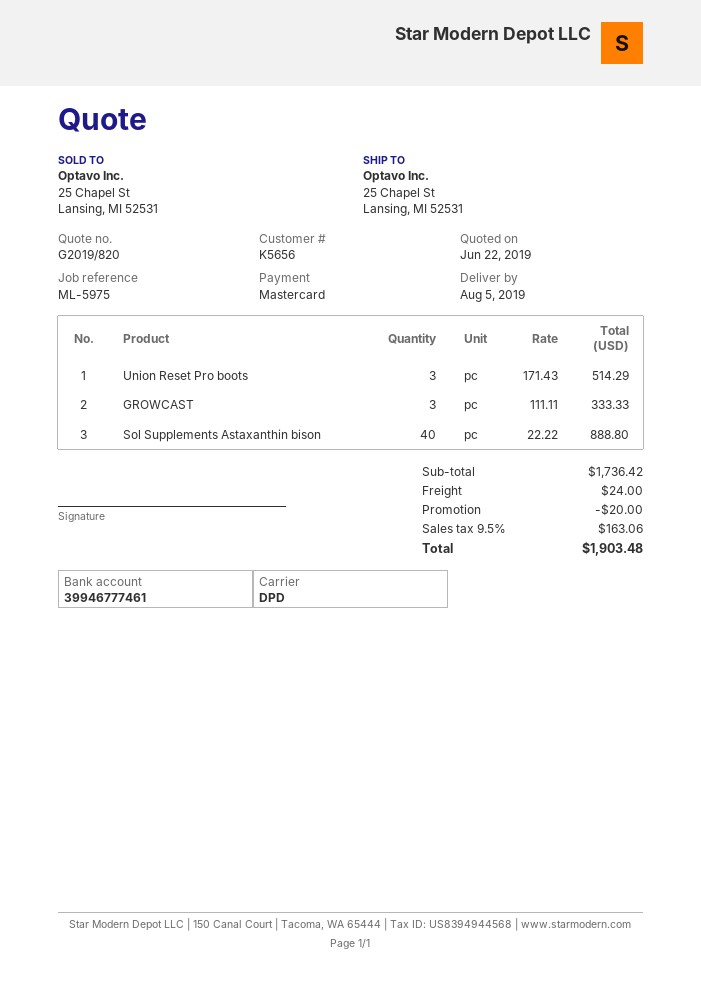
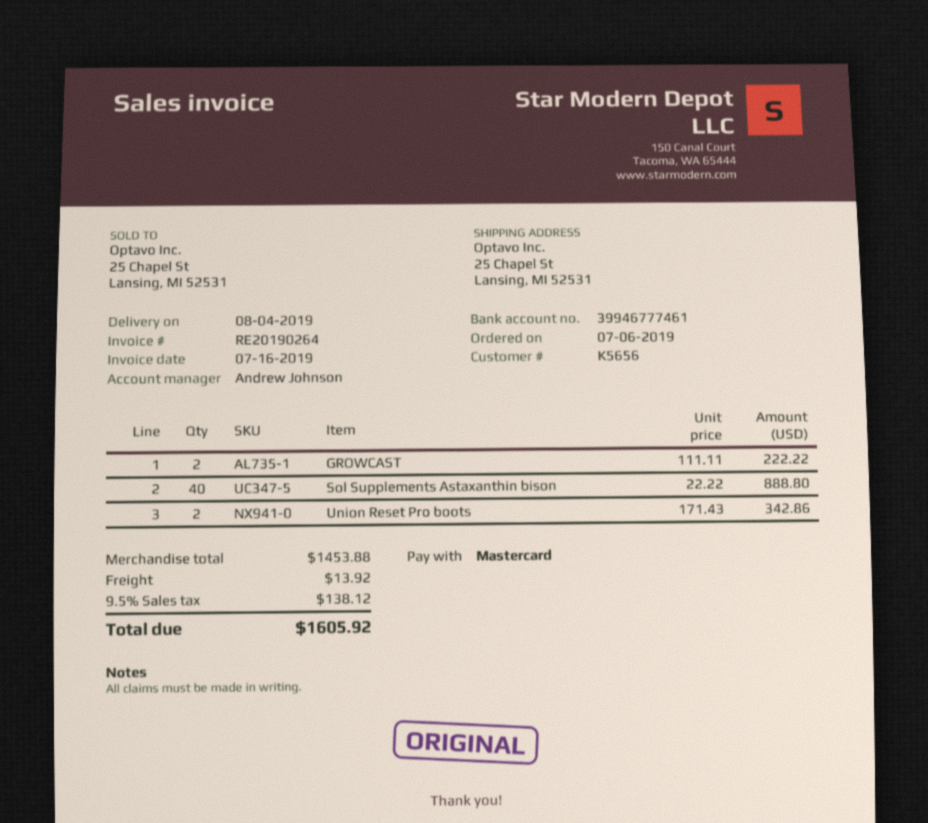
delivery date: 2019-08-05 -> 2019-08-04
Union Reset Pro boots: 3 x 171.43 = 514.29 -> 2 x 171.43 = 342.86
GROWCAST: 3 x 111.11 = 333.33 -> 2 x 111.11 = 222.22
subtotal: 1736.42 -> 1453.88
discount: 20.00 -> none
shipping: 24.00 -> 13.92
tax: 9.5% = 163.06 -> 9.5% = 138.12
total: 1903.48 -> 1605.92

